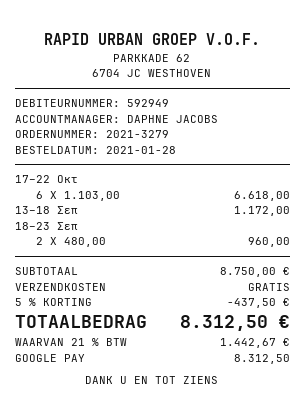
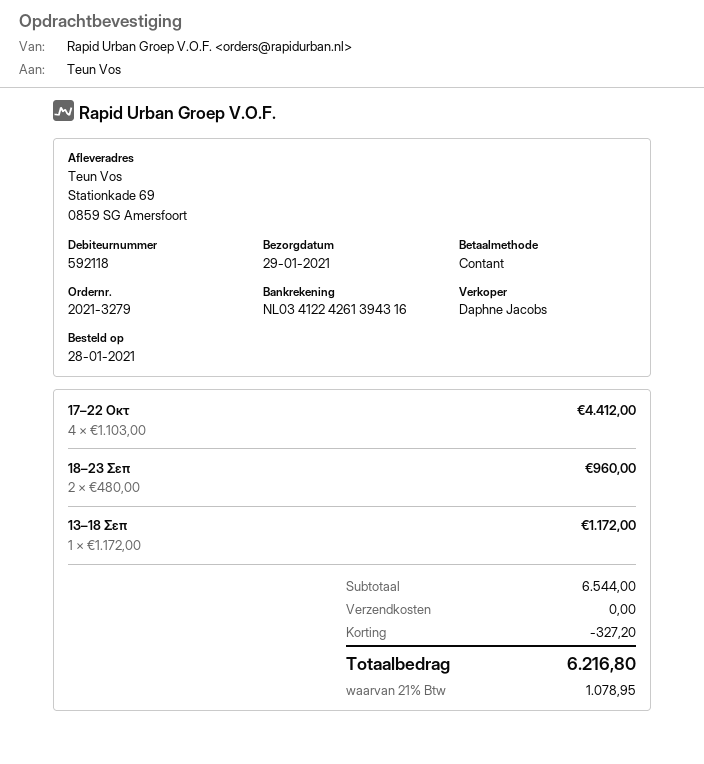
customer number: 592949 -> 592118
payment method: Google Pay -> cash
17–22 Οκτ: 6 x 1103.00 = 6618.00 -> 4 x 1103.00 = 4412.00
subtotal: 8750.00 -> 6544.00
discount: 437.50 -> 327.20
tax: 21% = 1442.67 -> 21% = 1078.95
total: 8312.50 -> 6216.80

